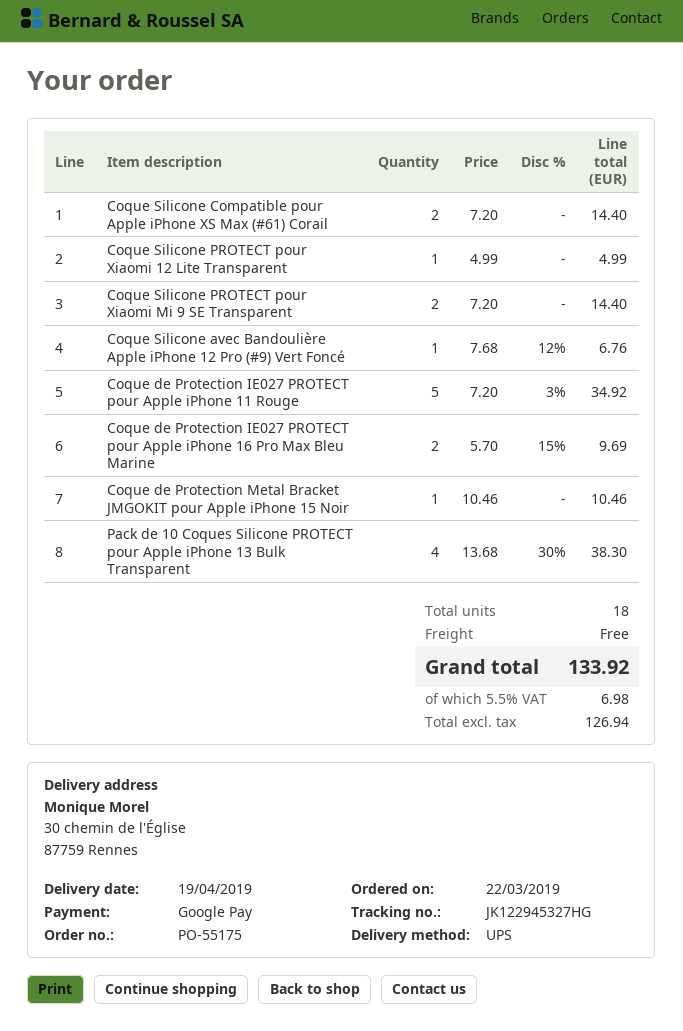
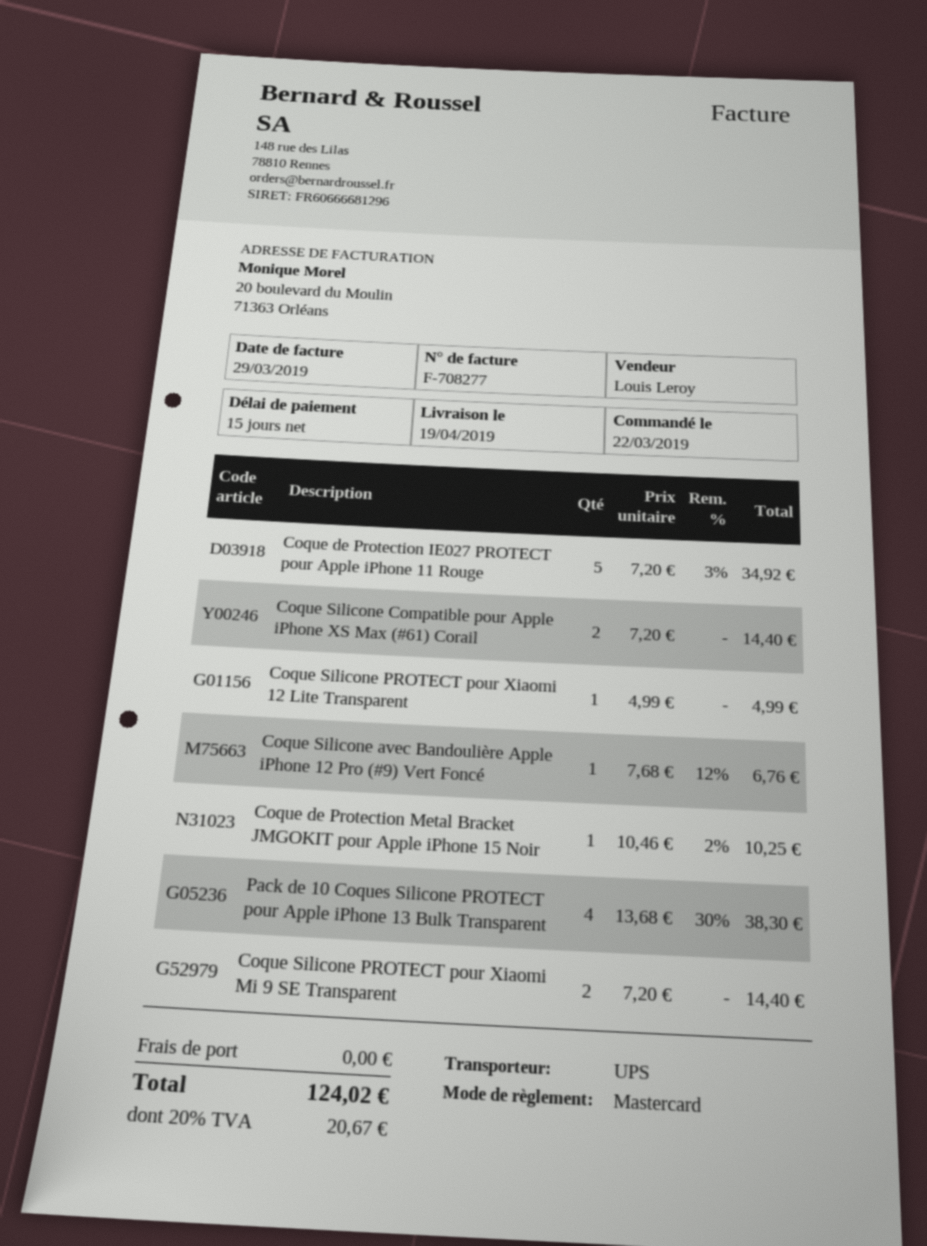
payment method: Google Pay -> Mastercard
Coque de Protection IE027 PROTECT pour Apple iPhone 16 Pro Max Bleu Marine: 2 x 5.70 - 15% = 9.69 -> none
Coque de Protection Metal Bracket JMGOKIT pour Apple iPhone 15 Noir: 1 x 10.46 = 10.46 -> 1 x 10.46 - 2% = 10.25
tax: 5.5% = 6.98 -> 20% = 20.67
total: 133.92 -> 124.02

